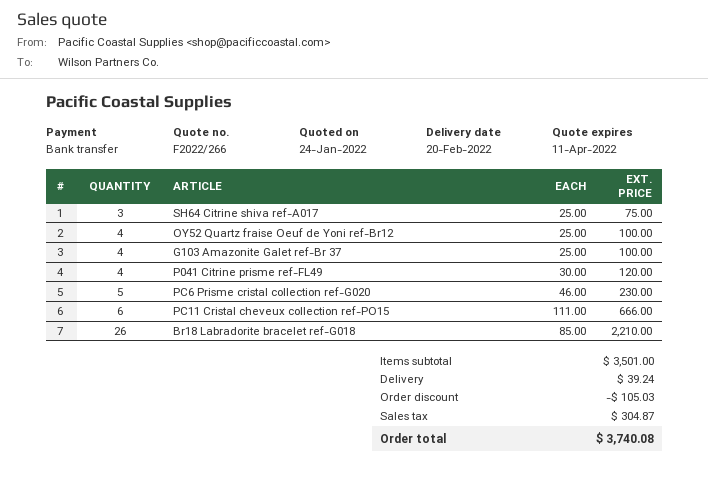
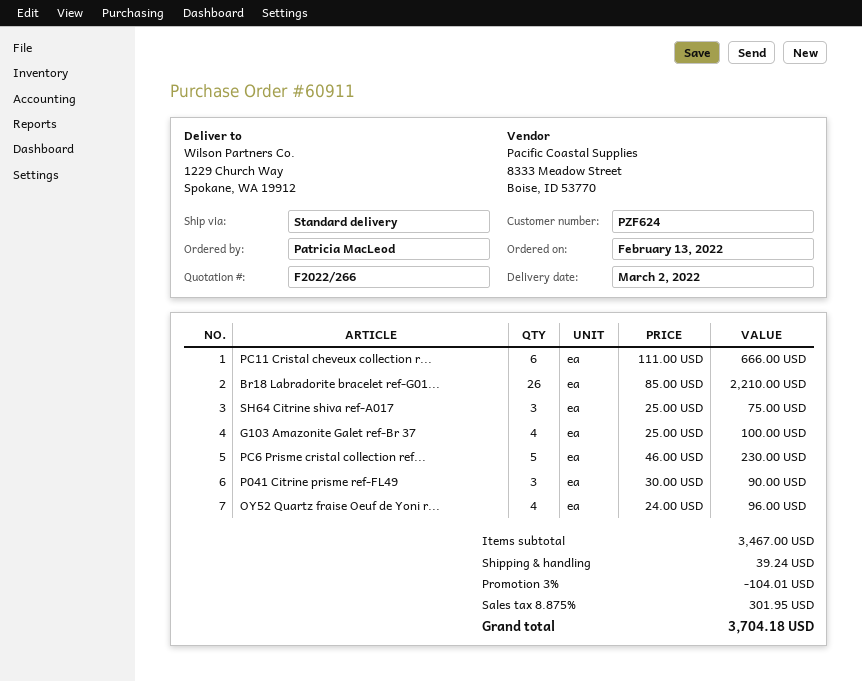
delivery date: 2022-02-20 -> 2022-03-02
OY52 Quartz fraise Oeuf de Yoni ref-Br12: 4 x 25.00 = 100.00 -> 4 x 24.00 = 96.00
P041 Citrine prisme ref-FL49: 4 x 30.00 = 120.00 -> 3 x 30.00 = 90.00
subtotal: 3501.00 -> 3467.00
discount: 105.03 -> 104.01
tax: 304.87 -> 301.95
total: 3740.08 -> 3704.18

